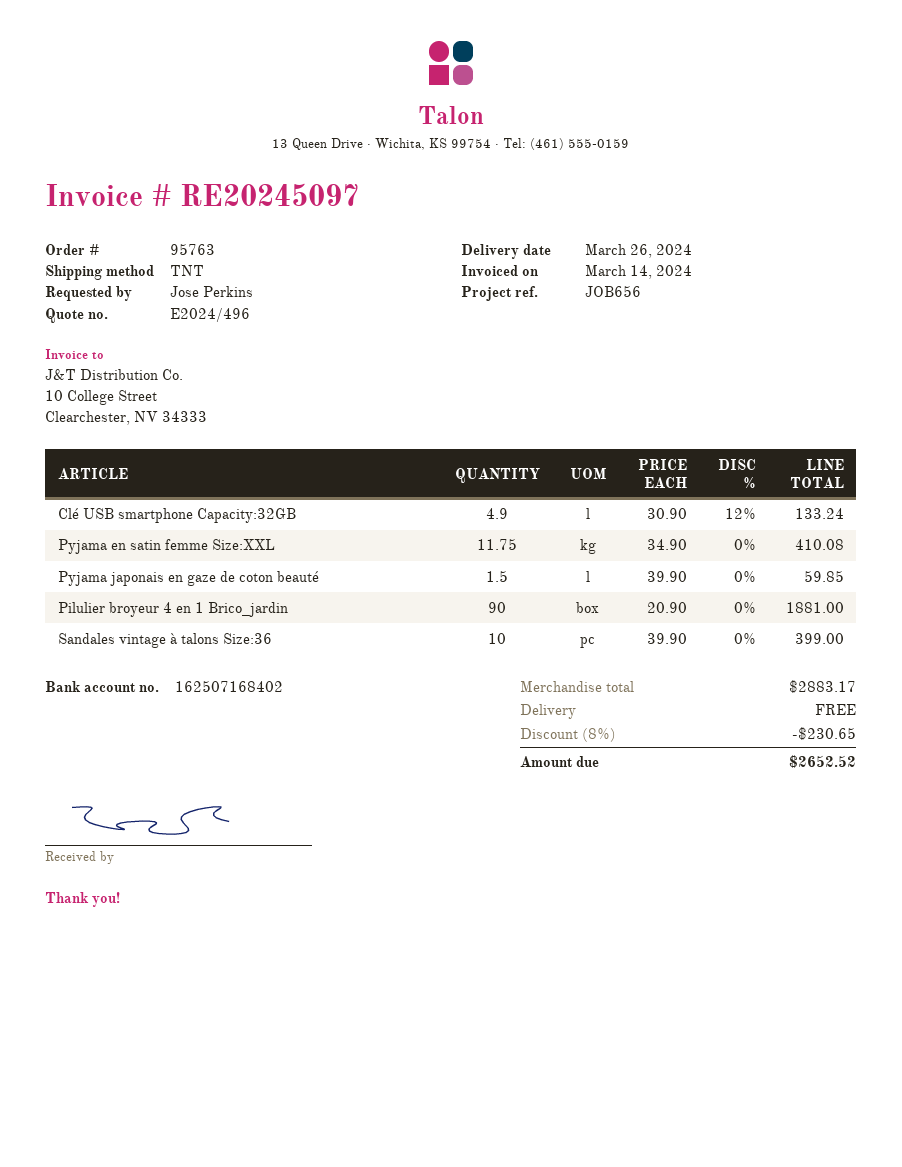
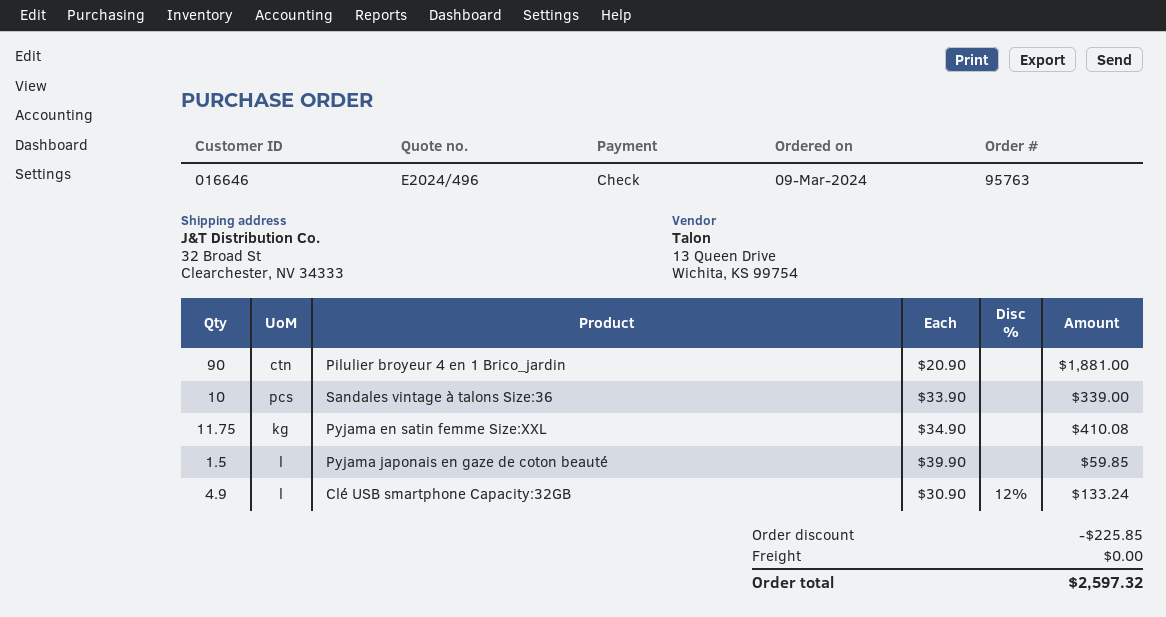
Sandales vintage à talons Size:36: 10 x 39.90 = 399.00 -> 10 x 33.90 = 339.00
discount: 230.65 -> 225.85
total: 2652.52 -> 2597.32

